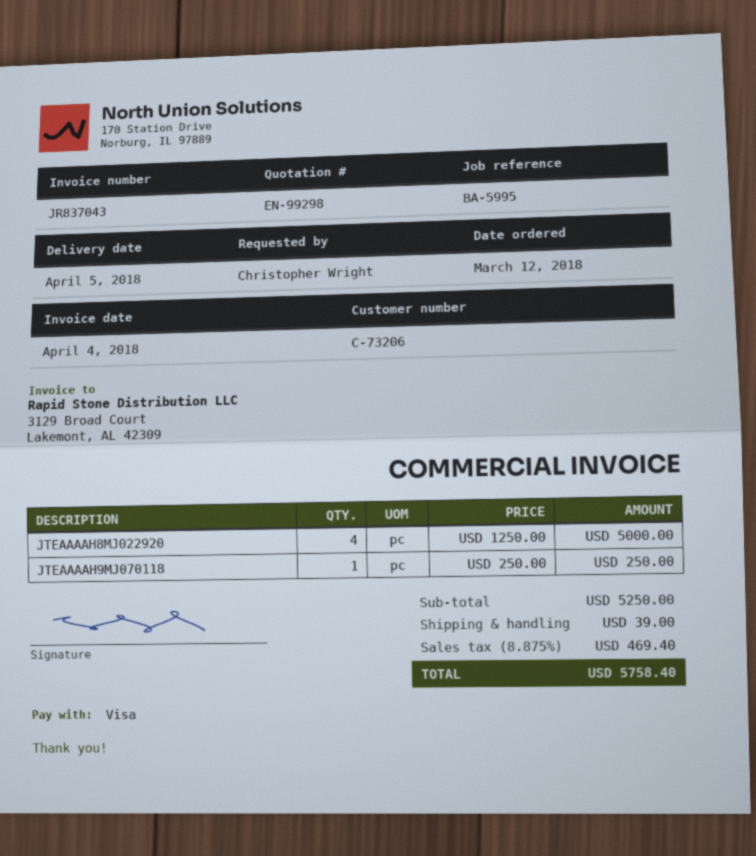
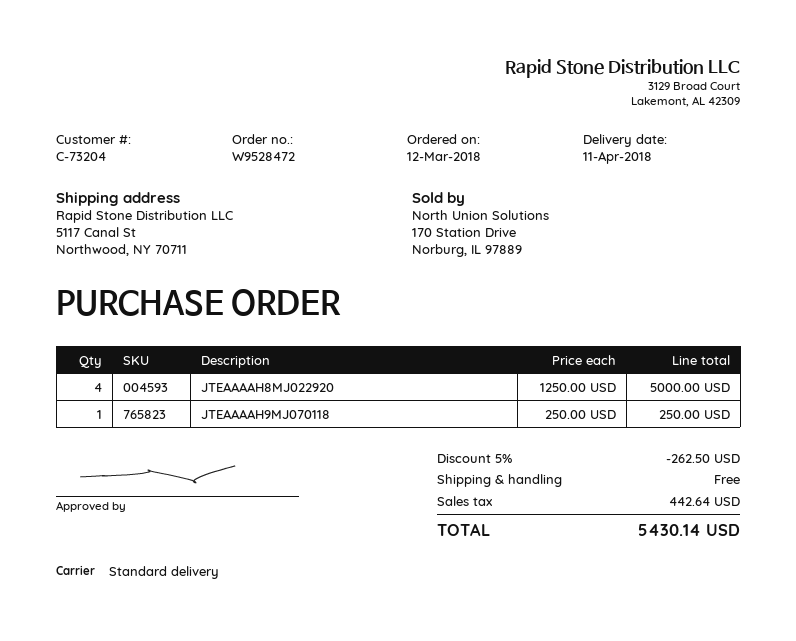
delivery date: 2018-04-05 -> 2018-04-11
customer number: C-73206 -> C-73204
discount: none -> 5% = 262.50
shipping: 39.00 -> 0.00
tax: 469.40 -> 442.64
total: 5758.40 -> 5430.14

